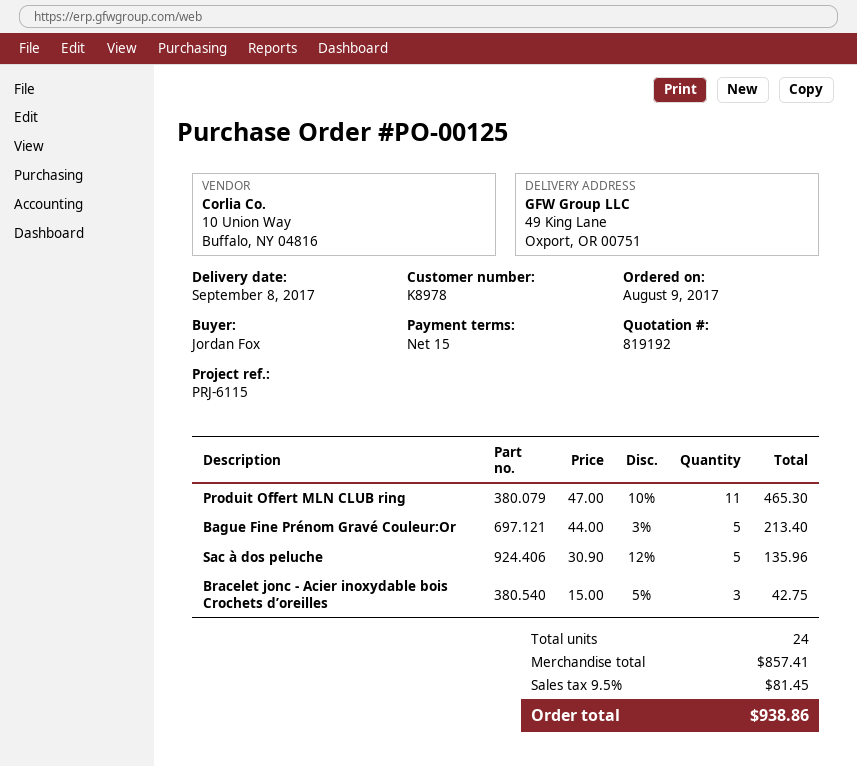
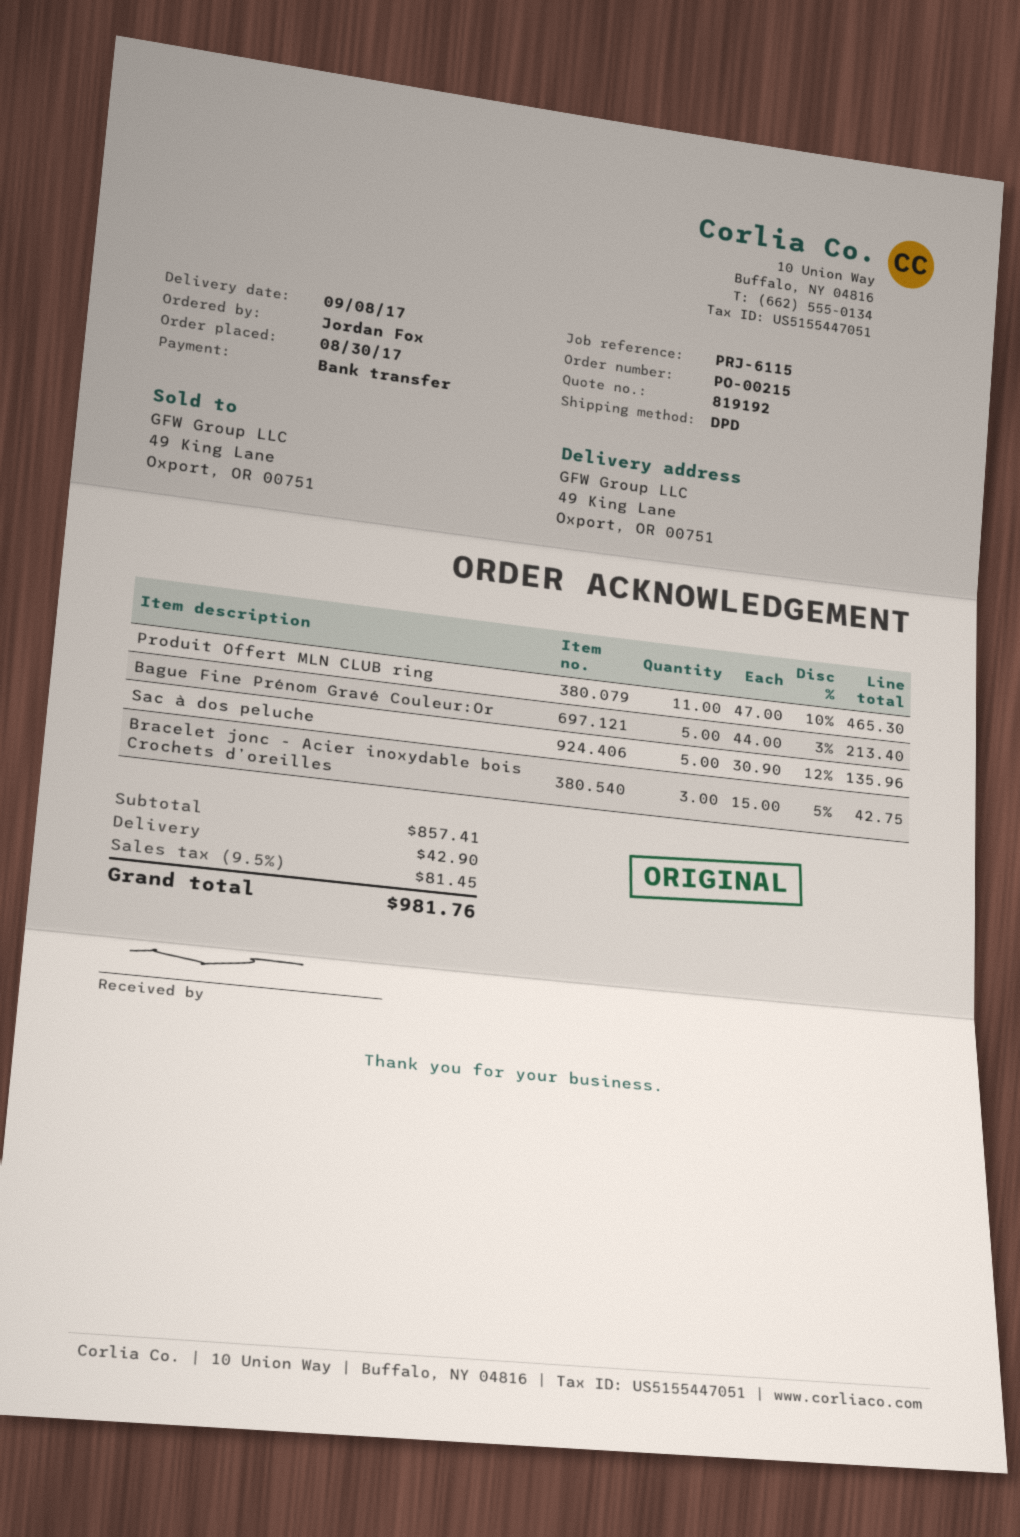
order number: PO-00125 -> PO-00215
order date: 2017-08-09 -> 2017-08-30
shipping: none -> 42.90
total: 938.86 -> 981.76

